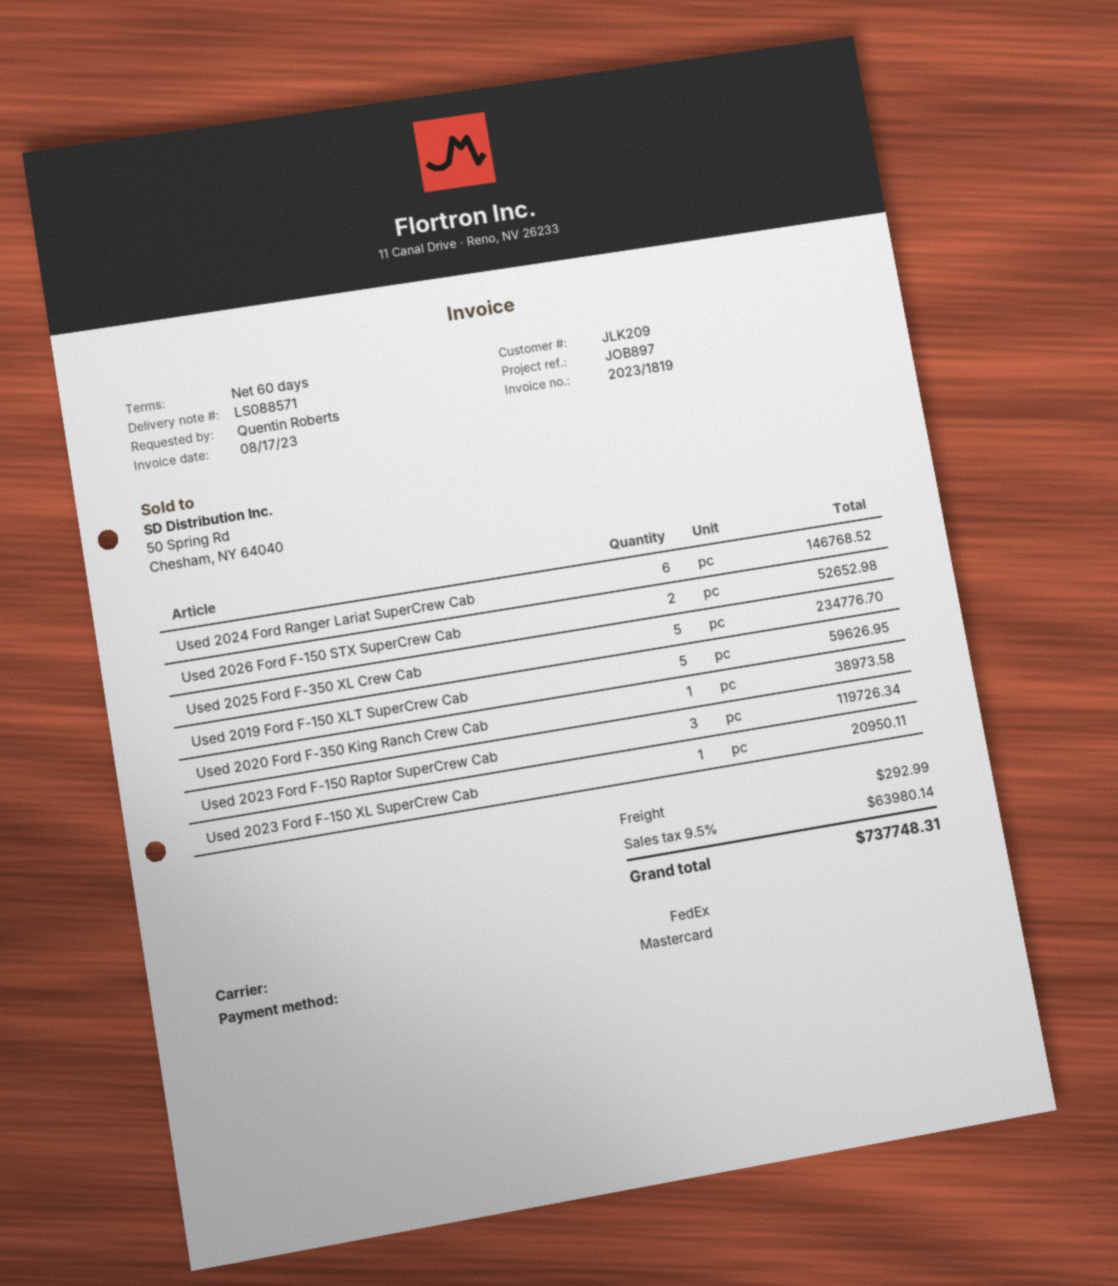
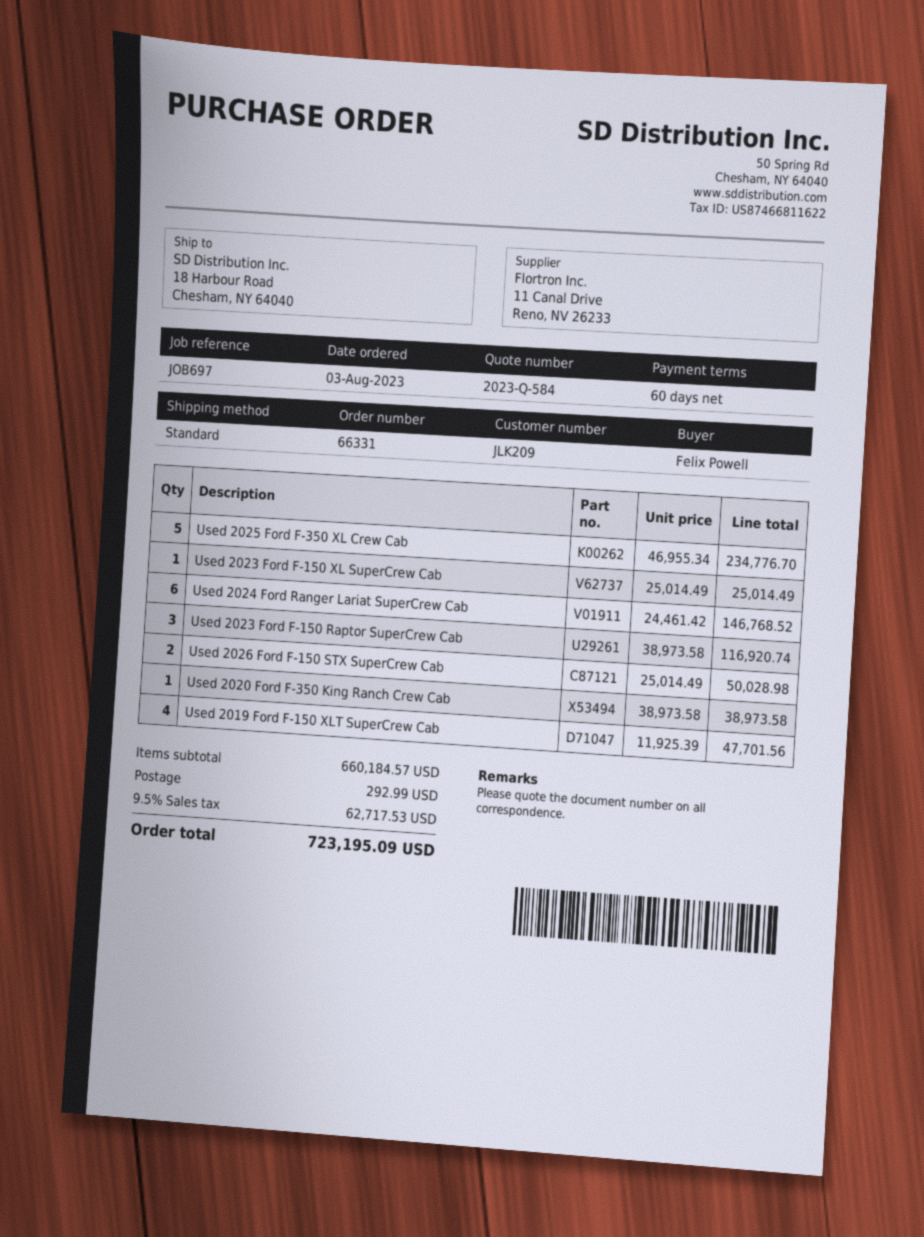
reference: JOB897 -> JOB697
ordered by: Quentin Roberts -> Felix Powell
shipping method: FedEx -> standard
Used 2026 Ford F-150 STX SuperCrew Cab: 2 for 52652.98 -> 2 for 50028.98
Used 2019 Ford F-150 XLT SuperCrew Cab: 5 for 59626.95 -> 4 for 47701.56
Used 2023 Ford F-150 Raptor SuperCrew Cab: 3 for 119726.34 -> 3 for 116920.74
Used 2023 Ford F-150 XL SuperCrew Cab: 1 for 20950.11 -> 1 for 25014.49
tax: 9.5% = 63980.14 -> 9.5% = 62717.53
total: 737748.31 -> 723195.09

